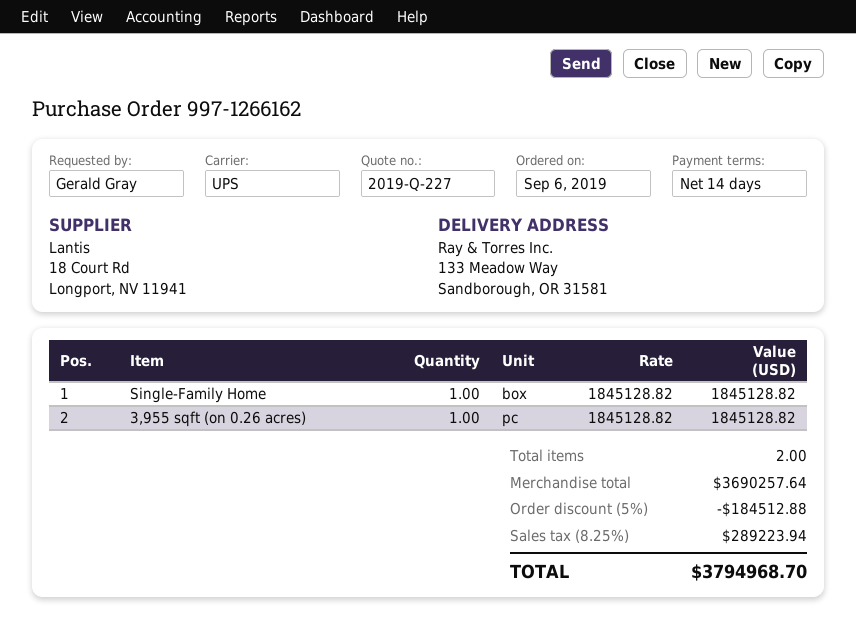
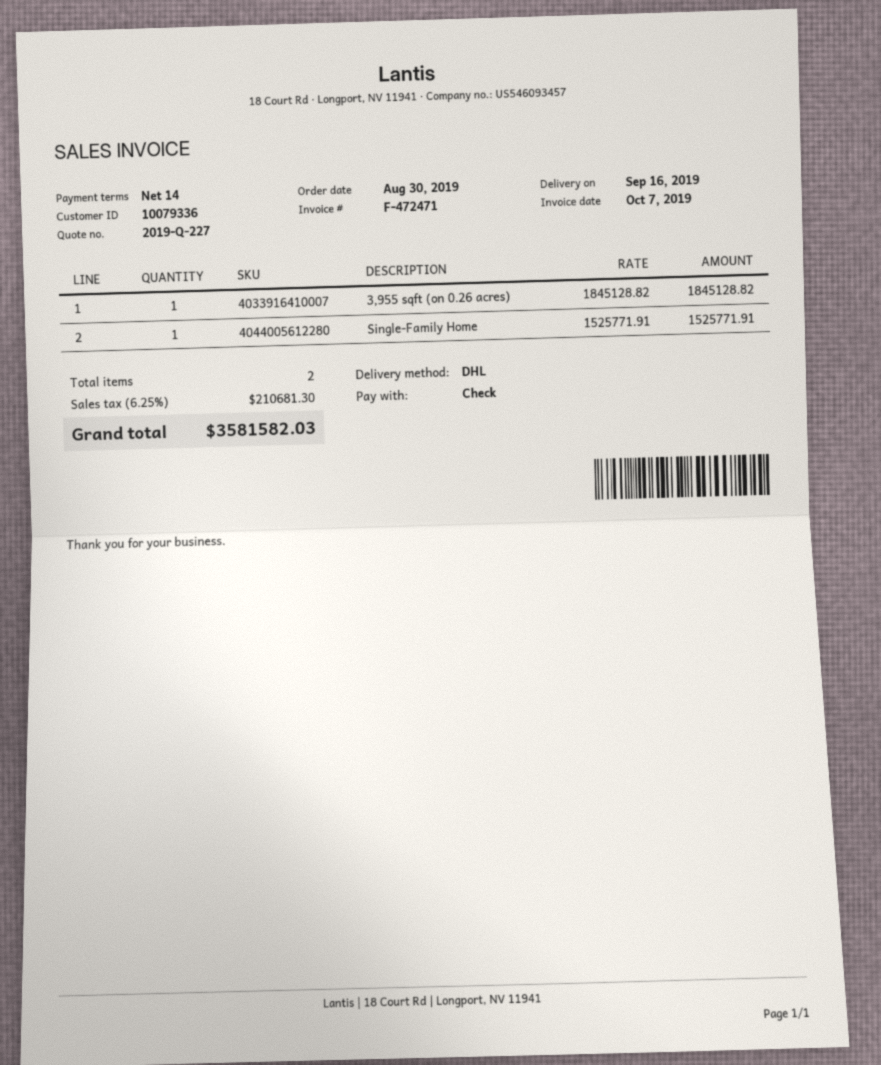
order date: 2019-09-06 -> 2019-08-30
shipping method: UPS -> DHL
Single-Family Home: 1 x 1845128.82 = 1845128.82 -> 1 x 1525771.91 = 1525771.91
discount: 5% = 184512.88 -> none
tax: 8.25% = 289223.94 -> 6.25% = 210681.30
total: 3794968.70 -> 3581582.03

